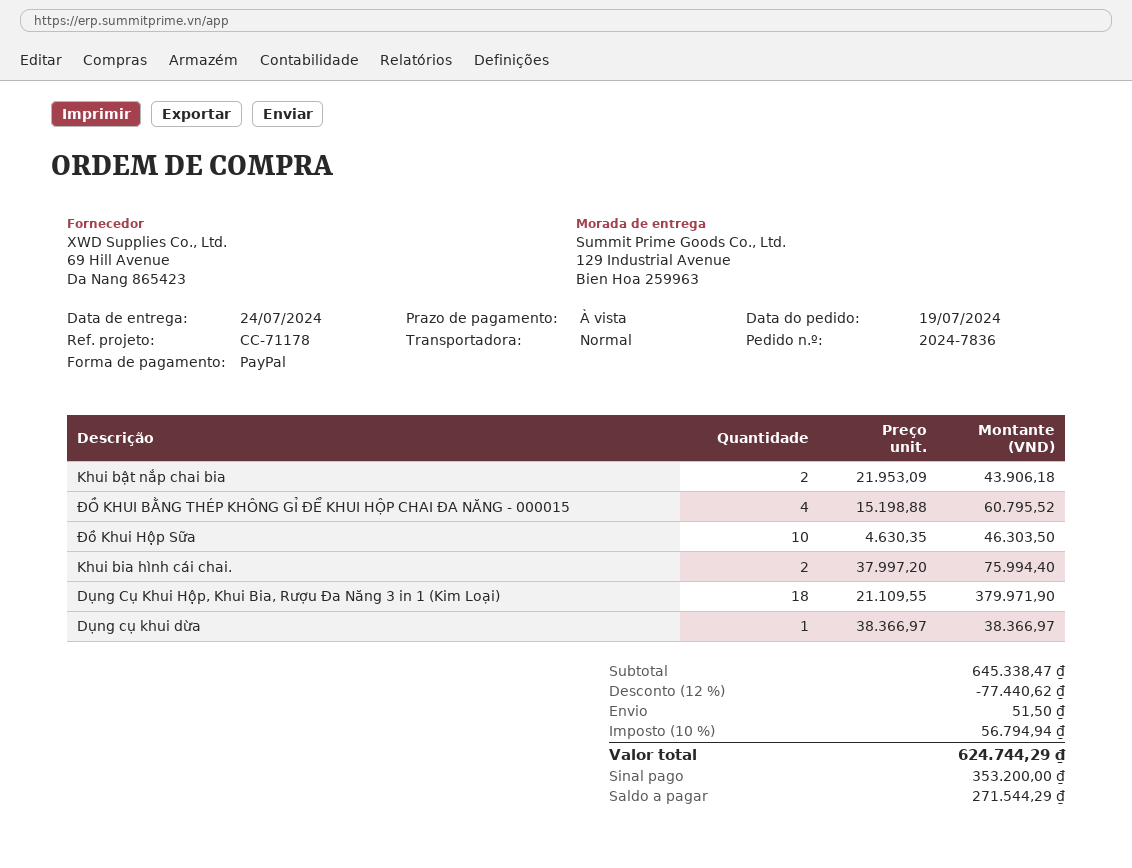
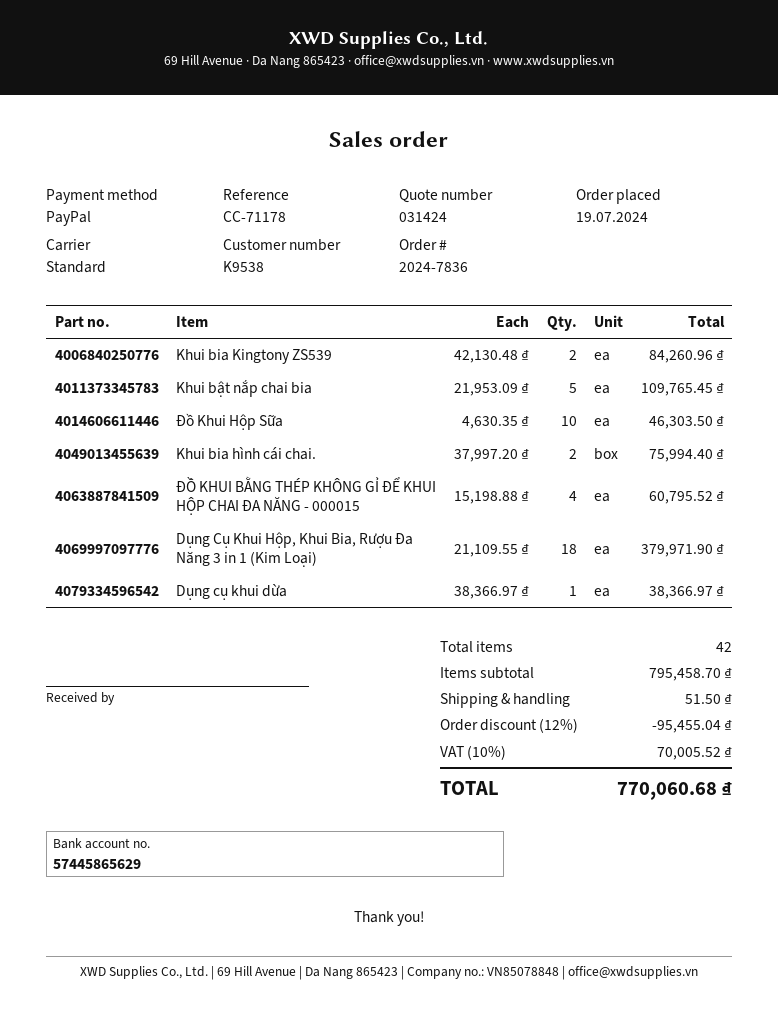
Khui bật nắp chai bia: 2 x 21953.09 = 43906.18 -> 5 x 21953.09 = 109765.45
Khui bia Kingtony ZS539: none -> 2 x 42130.48 = 84260.96
subtotal: 645338.47 -> 795458.70
discount: 12% = 77440.62 -> 12% = 95455.04
tax: 10% = 56794.94 -> 10% = 70005.52
total: 624744.29 -> 770060.68

